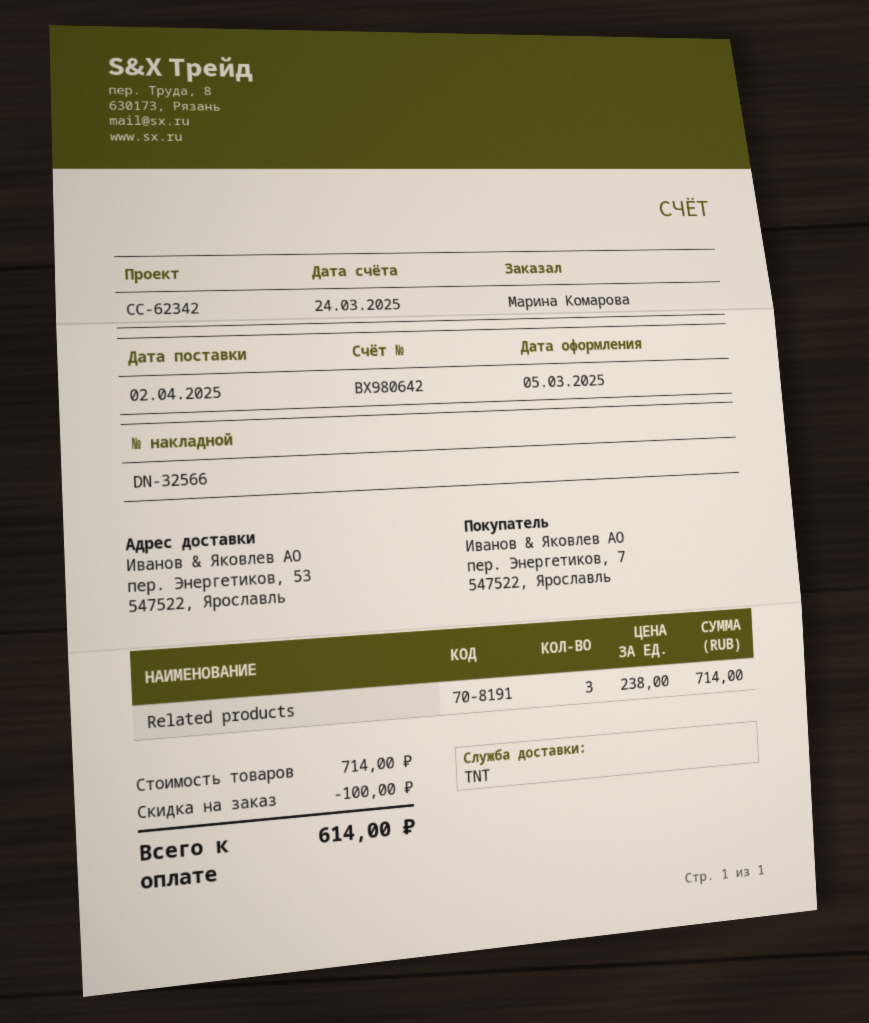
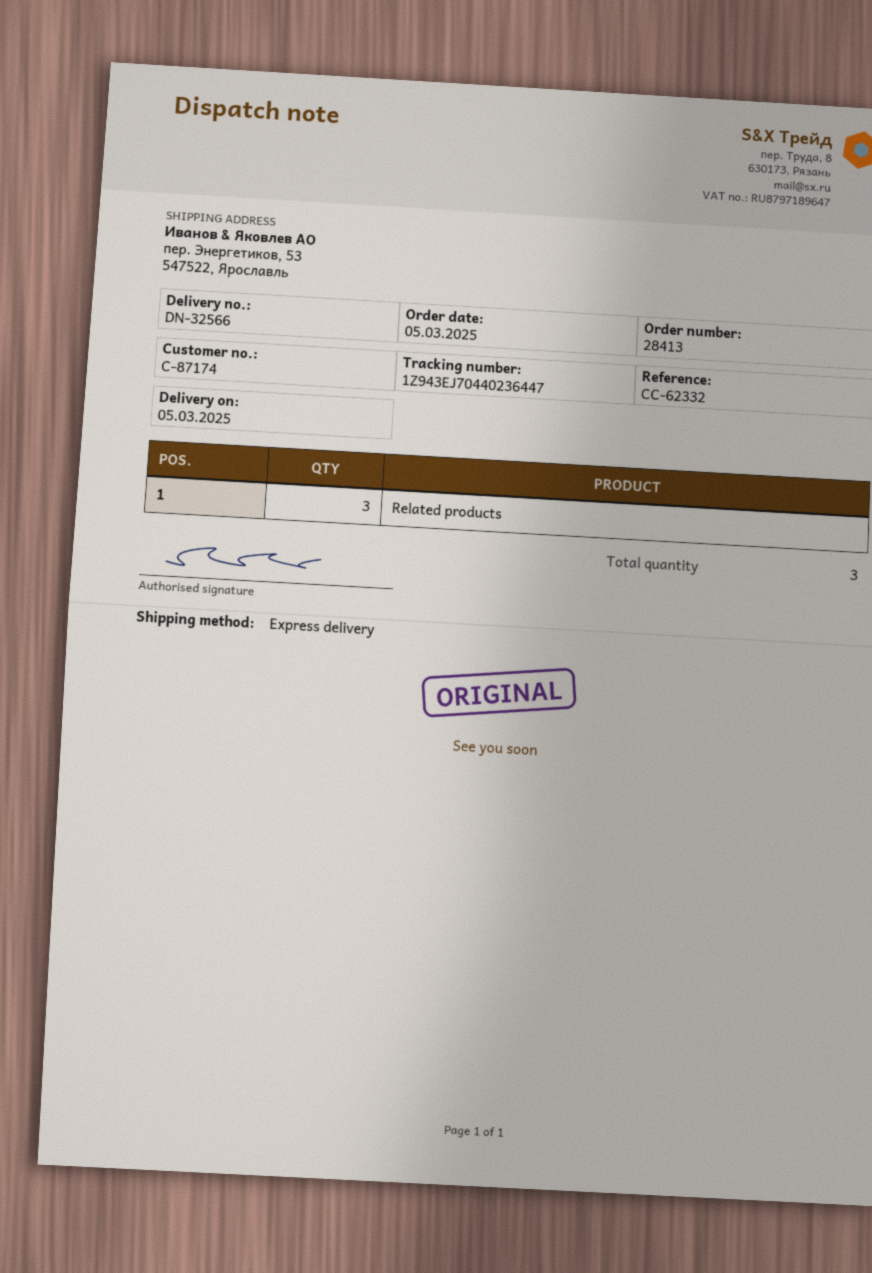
delivery date: 2025-04-02 -> 2025-03-05
reference: CC-62342 -> CC-62332
shipping method: TNT -> express

